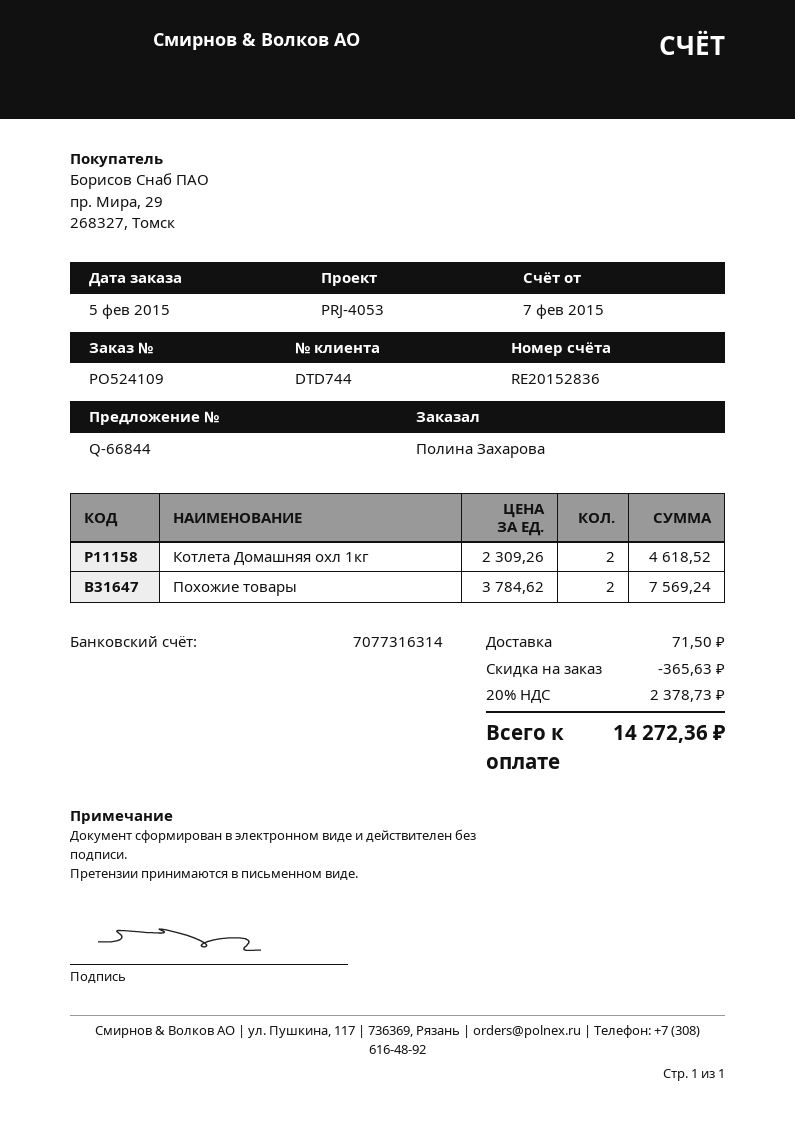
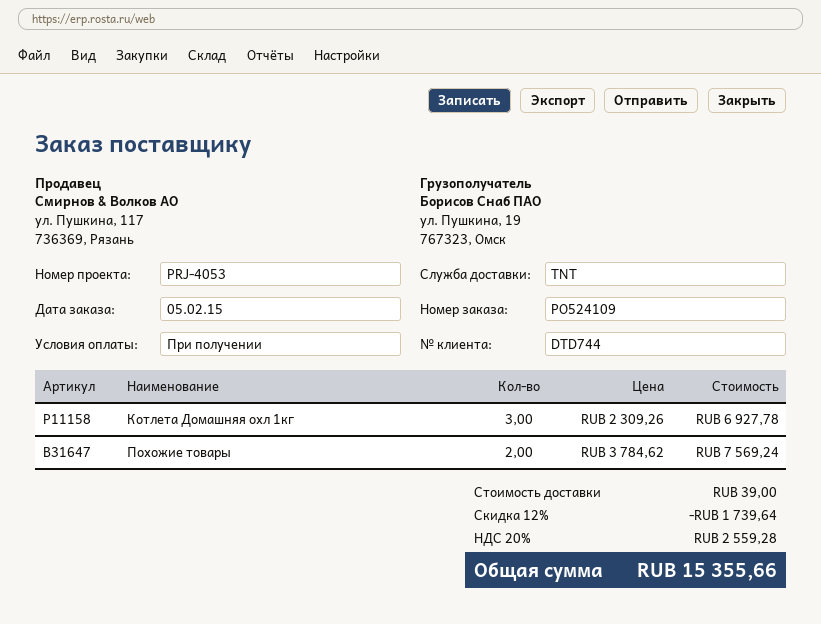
Котлета Домашняя охл 1кг: 2 x 2309.26 = 4618.52 -> 3 x 2309.26 = 6927.78
discount: 365.63 -> 1739.64
shipping: 71.50 -> 39.00
tax: 20% = 2378.73 -> 20% = 2559.28
total: 14272.36 -> 15355.66

